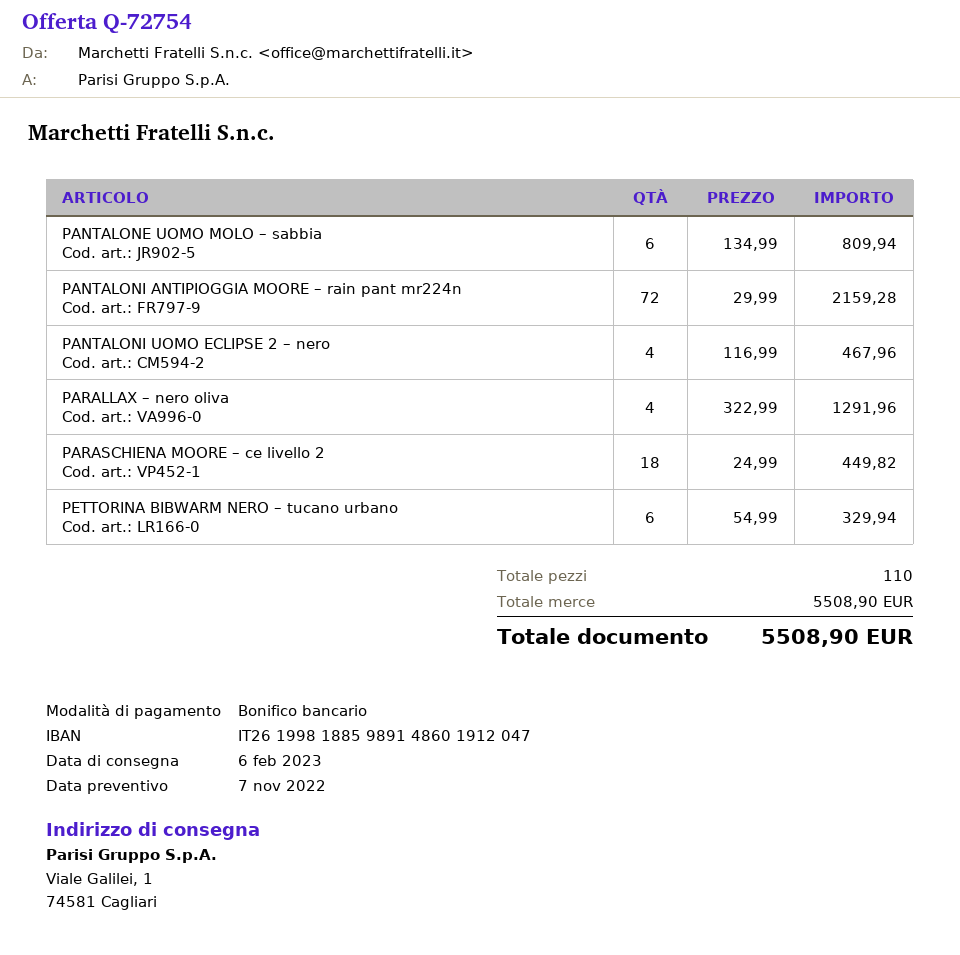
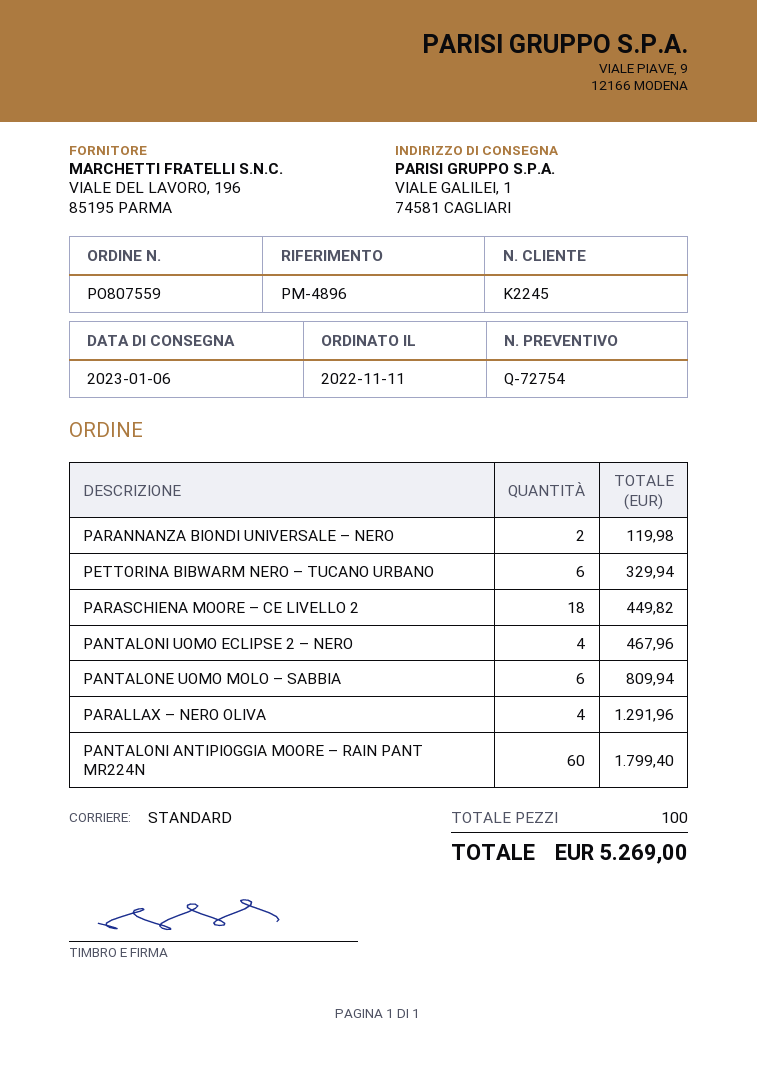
delivery date: 2023-02-06 -> 2023-01-06
PANTALONI ANTIPIOGGIA MOORE – rain pant mr224n: 72 for 2159.28 -> 60 for 1799.40
PARANNANZA BIONDI UNIVERSALE – NERO: none -> 2 for 119.98
total quantity: 110 -> 100
total: 5508.90 -> 5269.00

